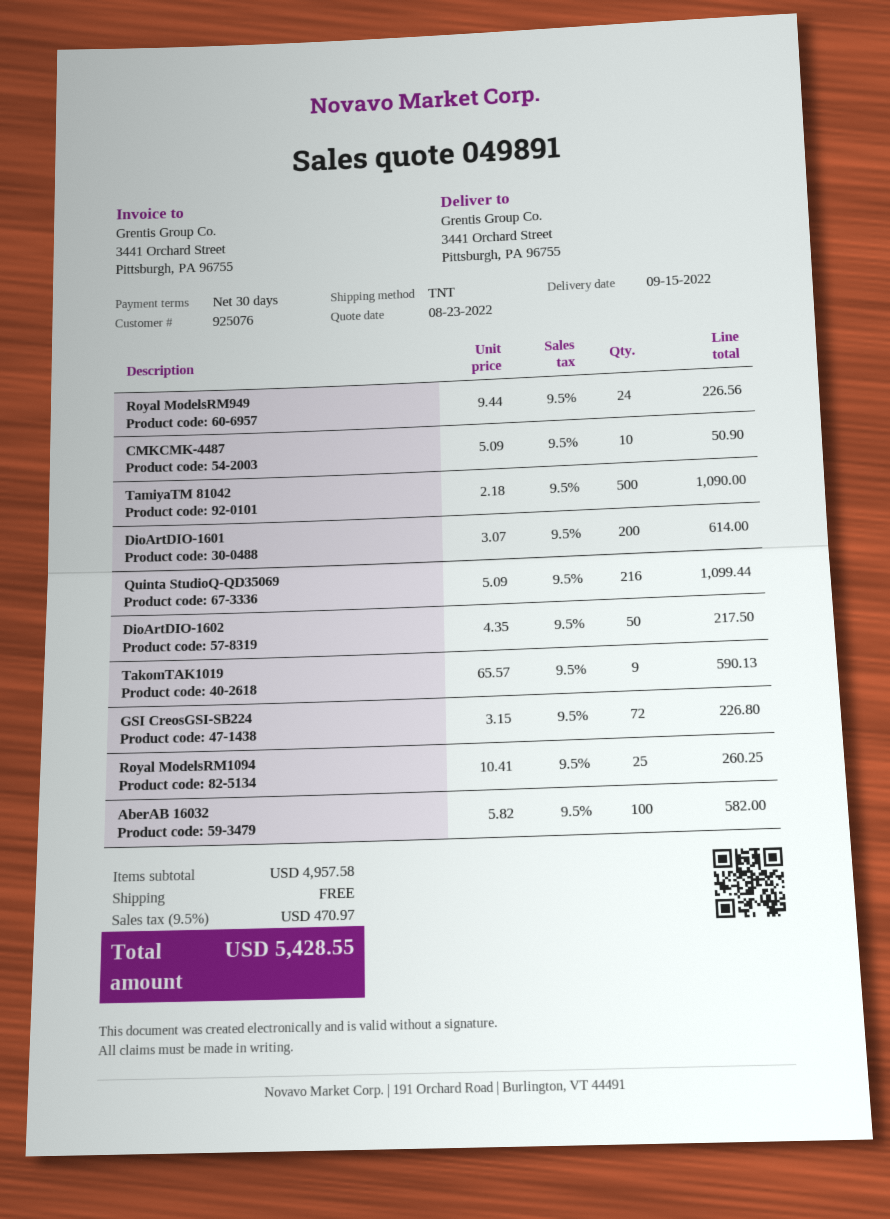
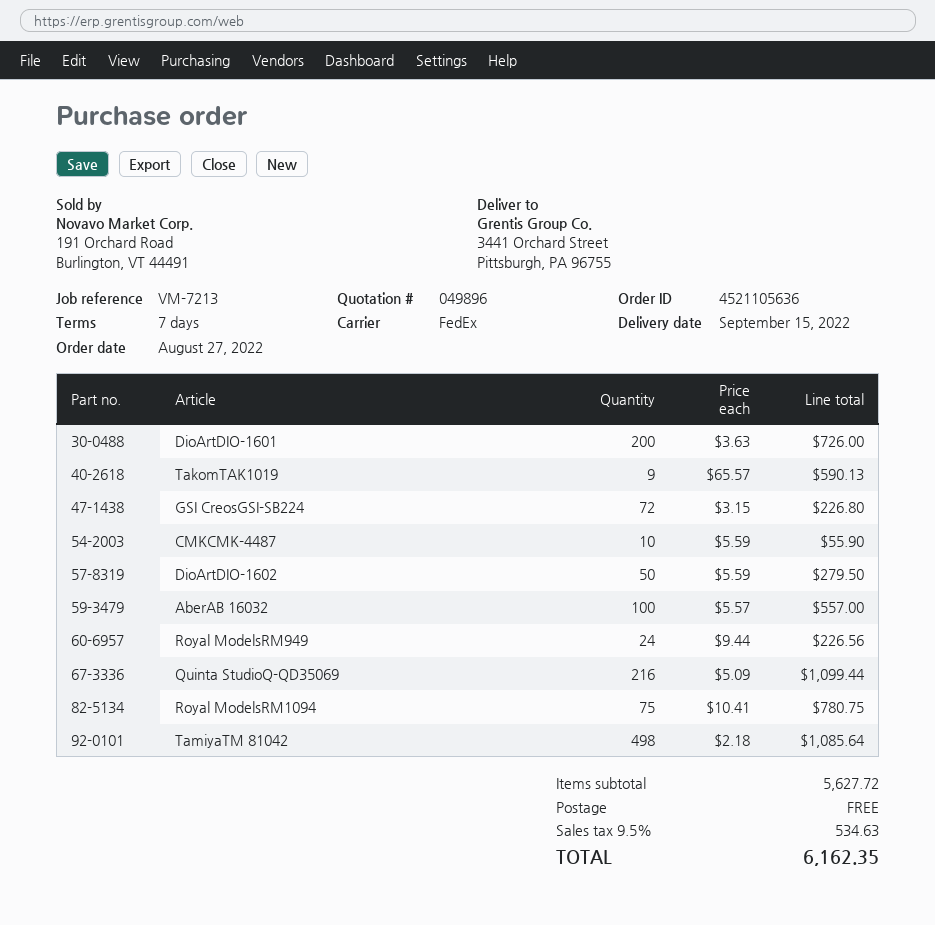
quote number: 049891 -> 049896
payment terms: 30 days -> 7 days
shipping method: TNT -> FedEx
CMKCMK-4487: 10 x 5.09 = 50.90 -> 10 x 5.59 = 55.90
TamiyaTM 81042: 500 x 2.18 = 1090.00 -> 498 x 2.18 = 1085.64
DioArtDIO-1601: 200 x 3.07 = 614.00 -> 200 x 3.63 = 726.00
DioArtDIO-1602: 50 x 4.35 = 217.50 -> 50 x 5.59 = 279.50
Royal ModelsRM1094: 25 x 10.41 = 260.25 -> 75 x 10.41 = 780.75
AberAB 16032: 100 x 5.82 = 582.00 -> 100 x 5.57 = 557.00
subtotal: 4957.58 -> 5627.72
tax: 9.5% = 470.97 -> 9.5% = 534.63
total: 5428.55 -> 6162.35

